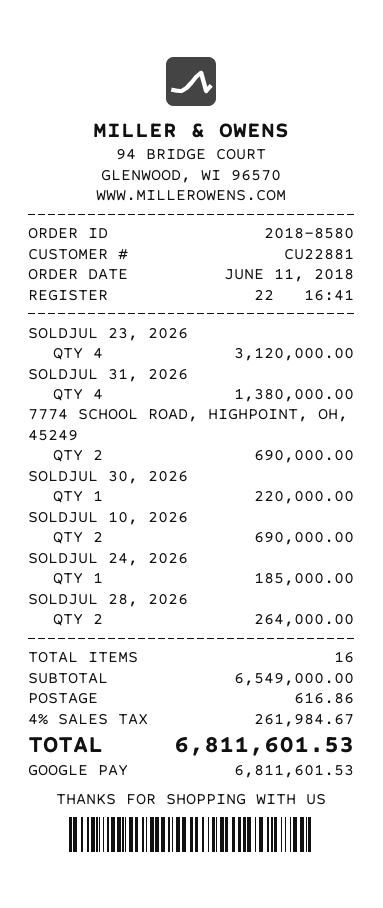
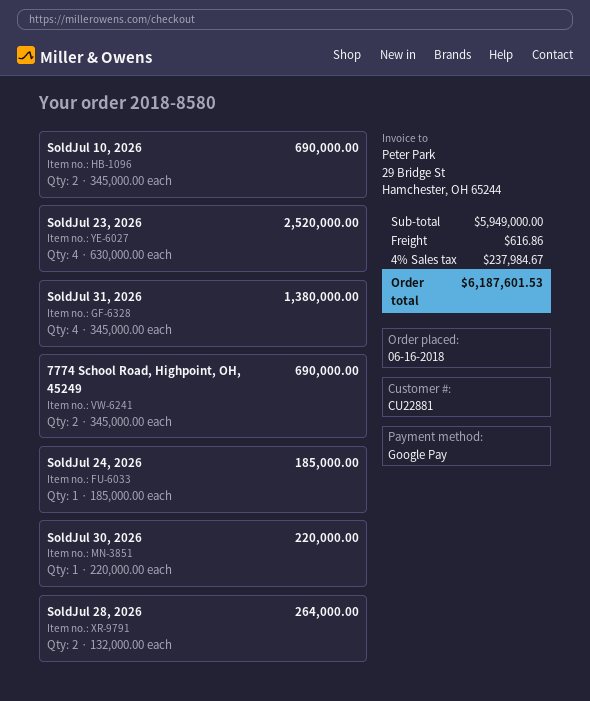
order date: 2018-06-11 -> 2018-06-16
SOLDJUL 23, 2026: 4 for 3120000.00 -> 4 for 2520000.00
subtotal: 6549000.00 -> 5949000.00
tax: 4% = 261984.67 -> 4% = 237984.67
total: 6811601.53 -> 6187601.53

